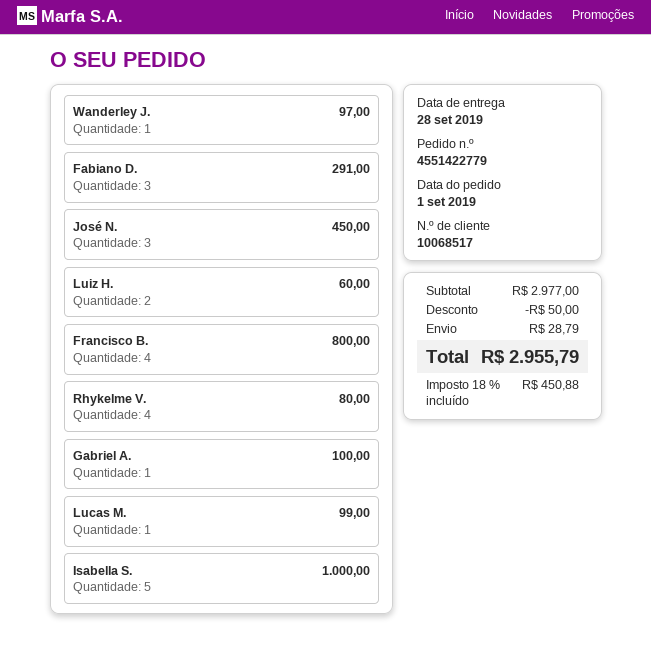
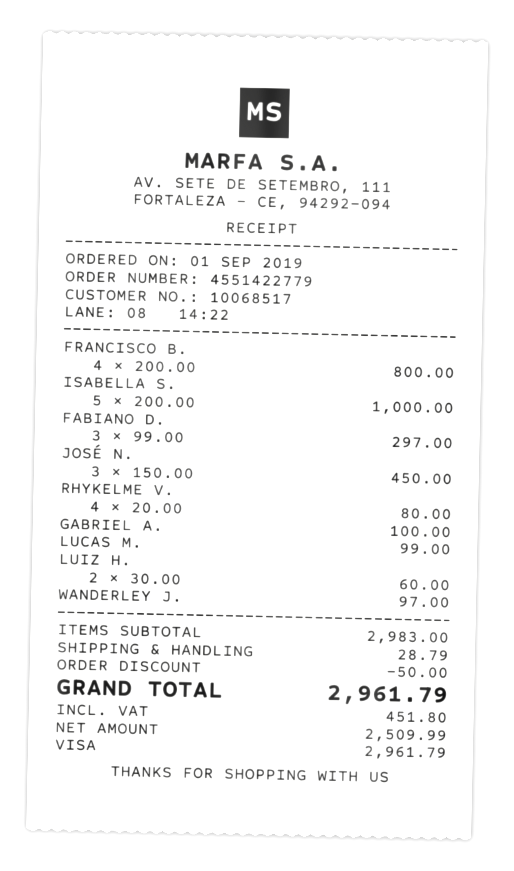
Fabiano D.: 3 for 291.00 -> 3 for 297.00
subtotal: 2977.00 -> 2983.00
tax: 450.88 -> 451.80
total: 2955.79 -> 2961.79

